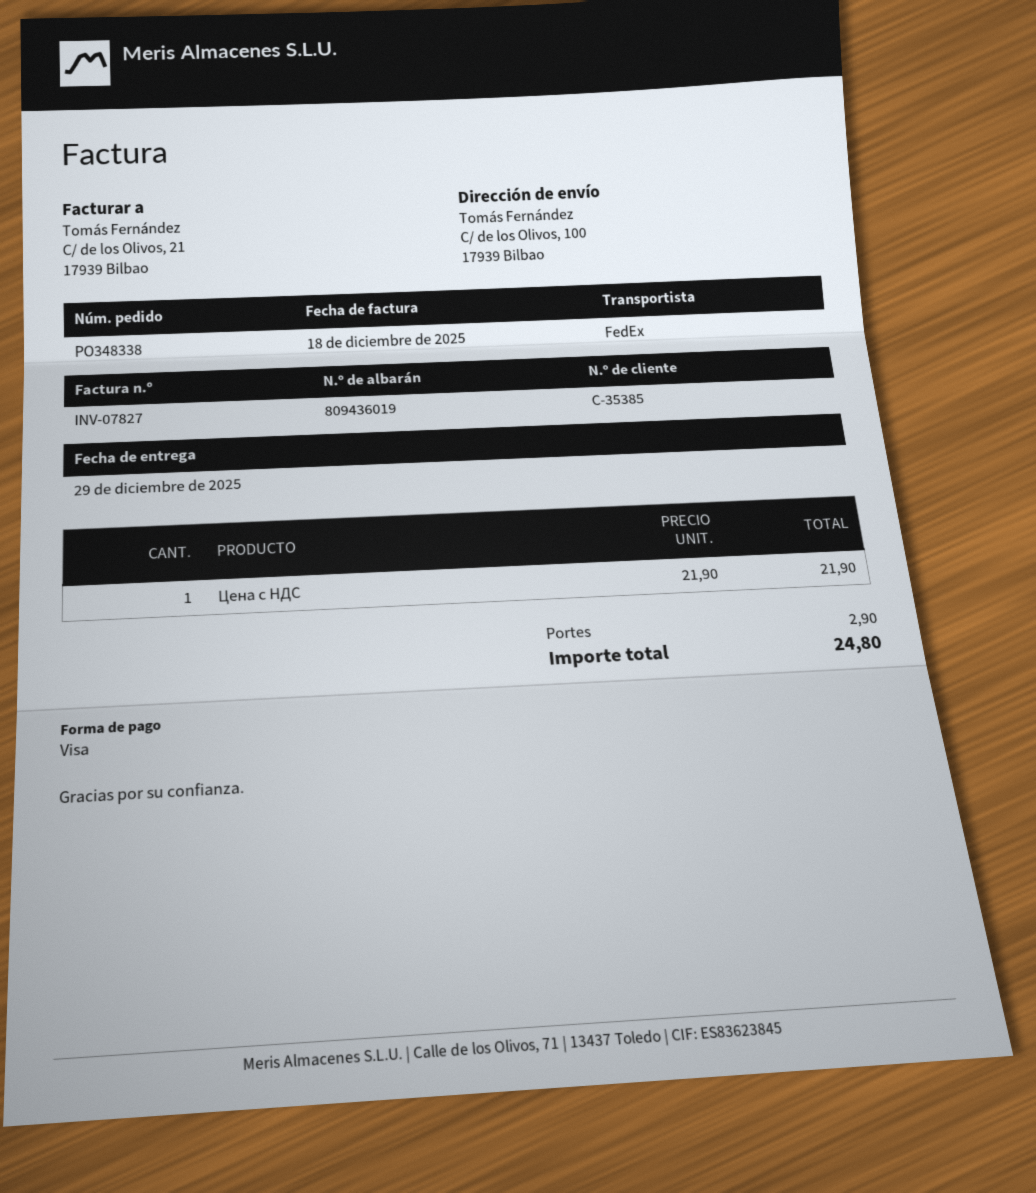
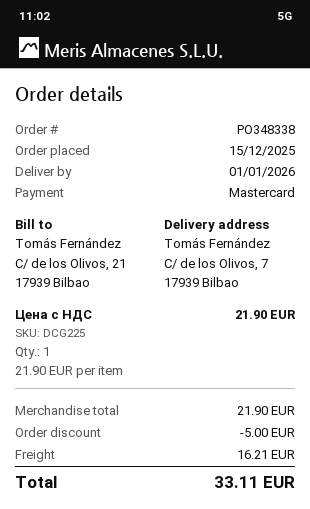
delivery date: 2025-12-29 -> 2026-01-01
payment method: Visa -> Mastercard
ship to: C/ de los Olivos, 100, 17939 Bilbao -> C/ de los Olivos, 7, 17939 Bilbao
discount: none -> 5.00
shipping: 2.90 -> 16.21
total: 24.80 -> 33.11

